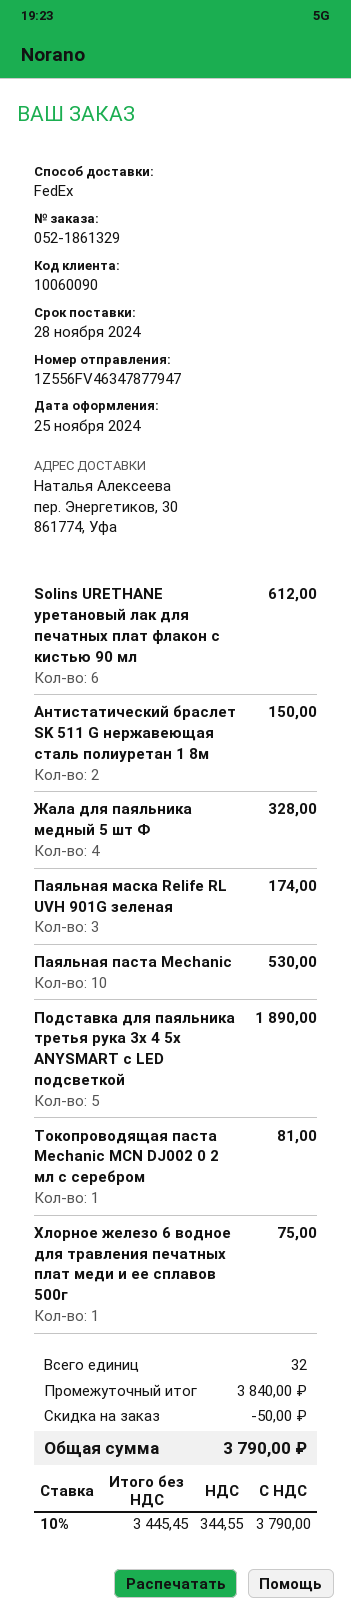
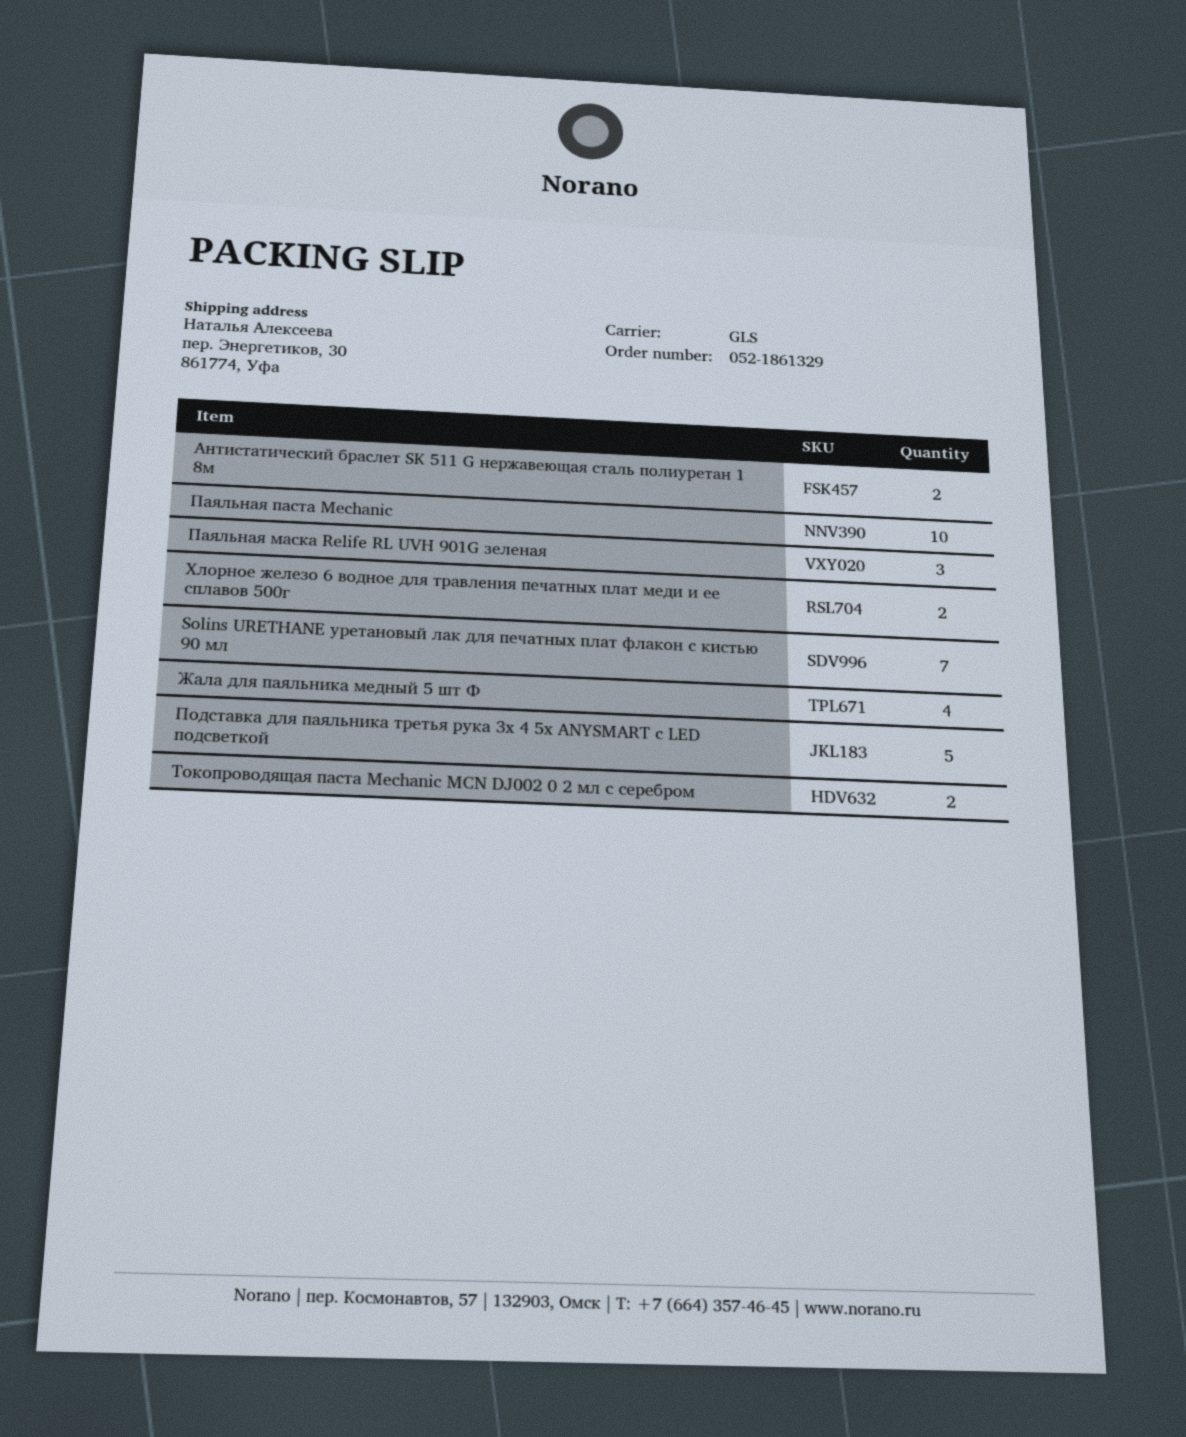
shipping method: FedEx -> GLS
Solins URETHANE уретановый лак для печатных плат флакон с кистью 90 мл: 6 -> 7
Токопроводящая паста Mechanic MCN DJ002 0 2 мл с серебром: 1 -> 2
Хлорное железо 6 водное для травления печатных плат меди и ее сплавов 500г: 1 -> 2

